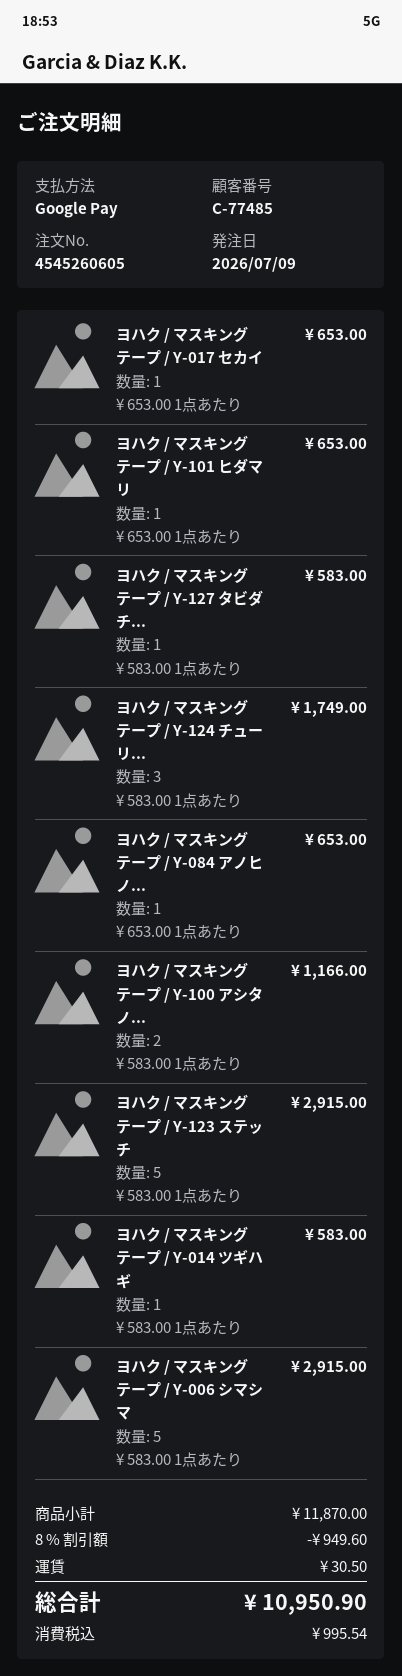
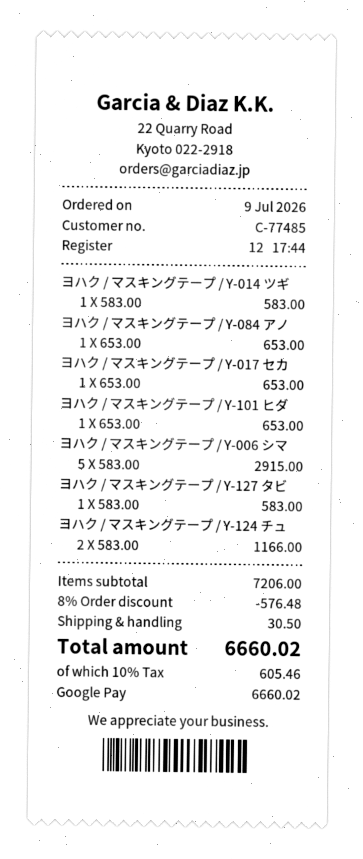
ヨハク / マスキングテープ / Y-124 チューリ...: 3 x 583.00 = 1749.00 -> 2 x 583.00 = 1166.00
ヨハク / マスキングテープ / Y-100 アシタノ...: 2 x 583.00 = 1166.00 -> none
ヨハク / マスキングテープ / Y-123 ステッチ: 5 x 583.00 = 2915.00 -> none
subtotal: 11870.00 -> 7206.00
discount: 8% = 949.60 -> 8% = 576.48
tax: 995.54 -> 605.46
total: 10950.90 -> 6660.02

